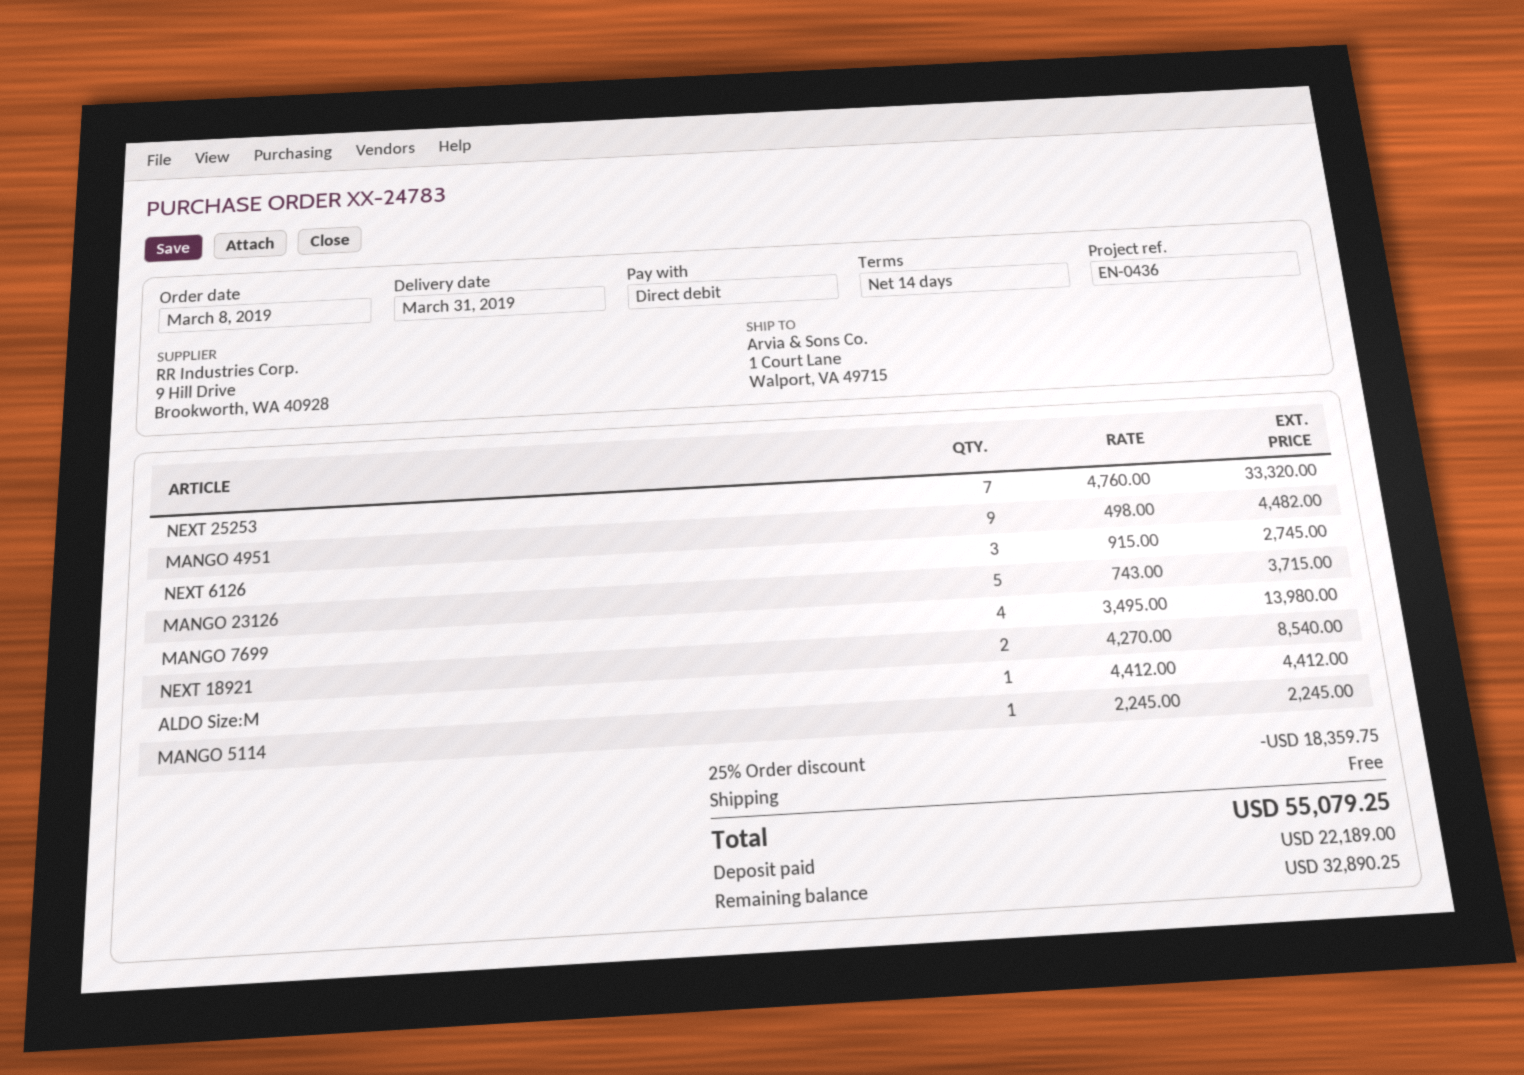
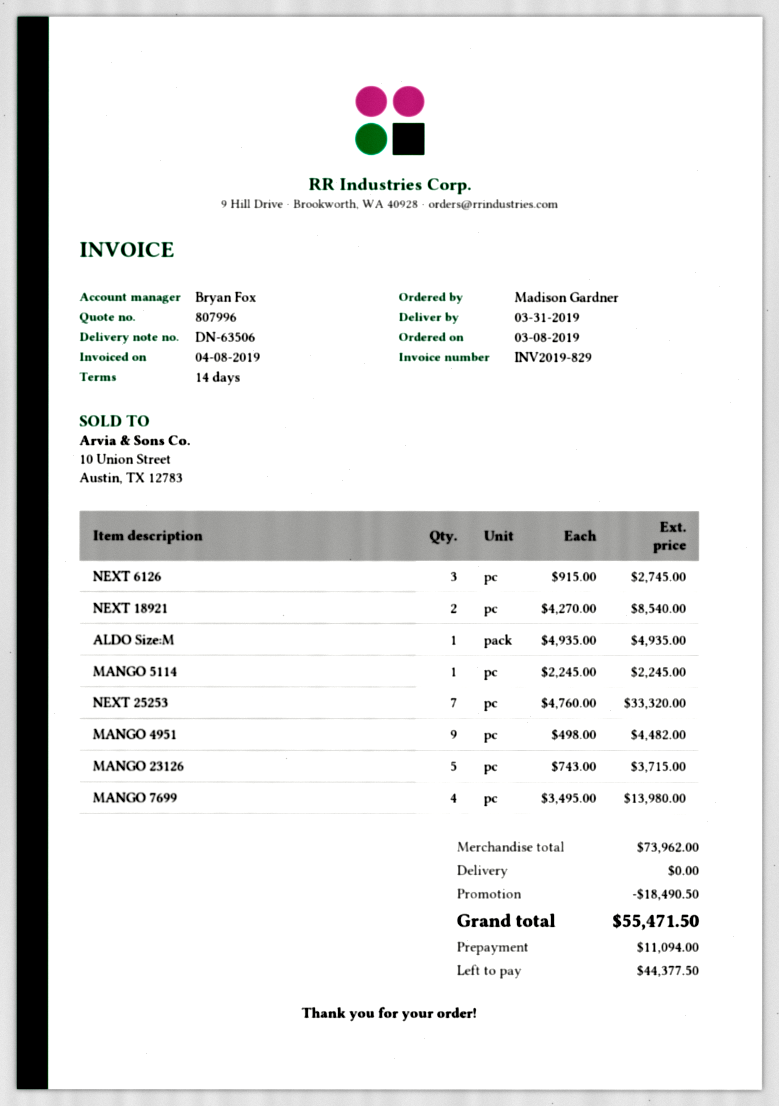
ALDO Size:M: 1 x 4412.00 = 4412.00 -> 1 x 4935.00 = 4935.00
discount: 18359.75 -> 18490.50
total: 55079.25 -> 55471.50
deposit: 22189.00 -> 11094.00
balance: 32890.25 -> 44377.50

